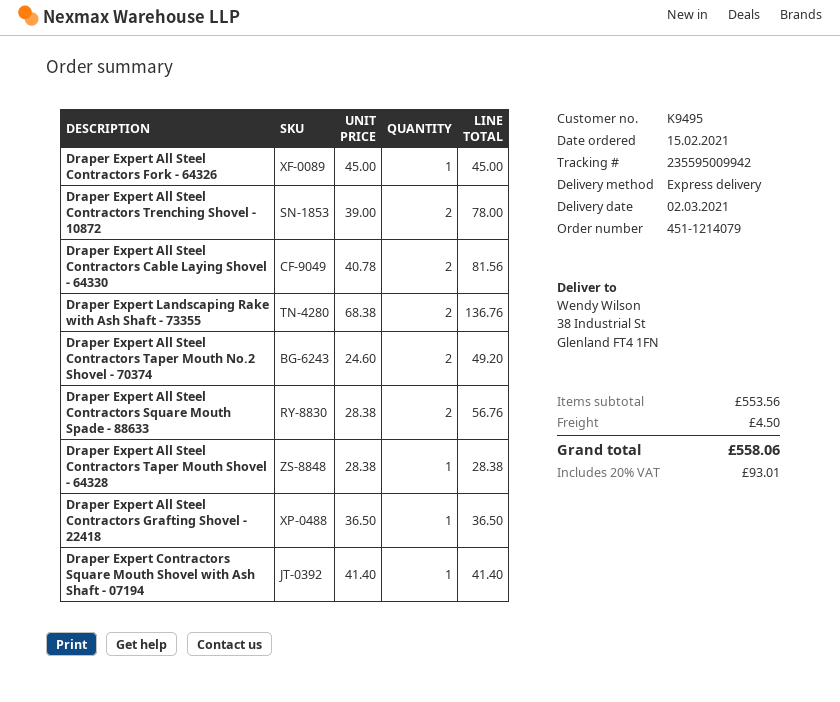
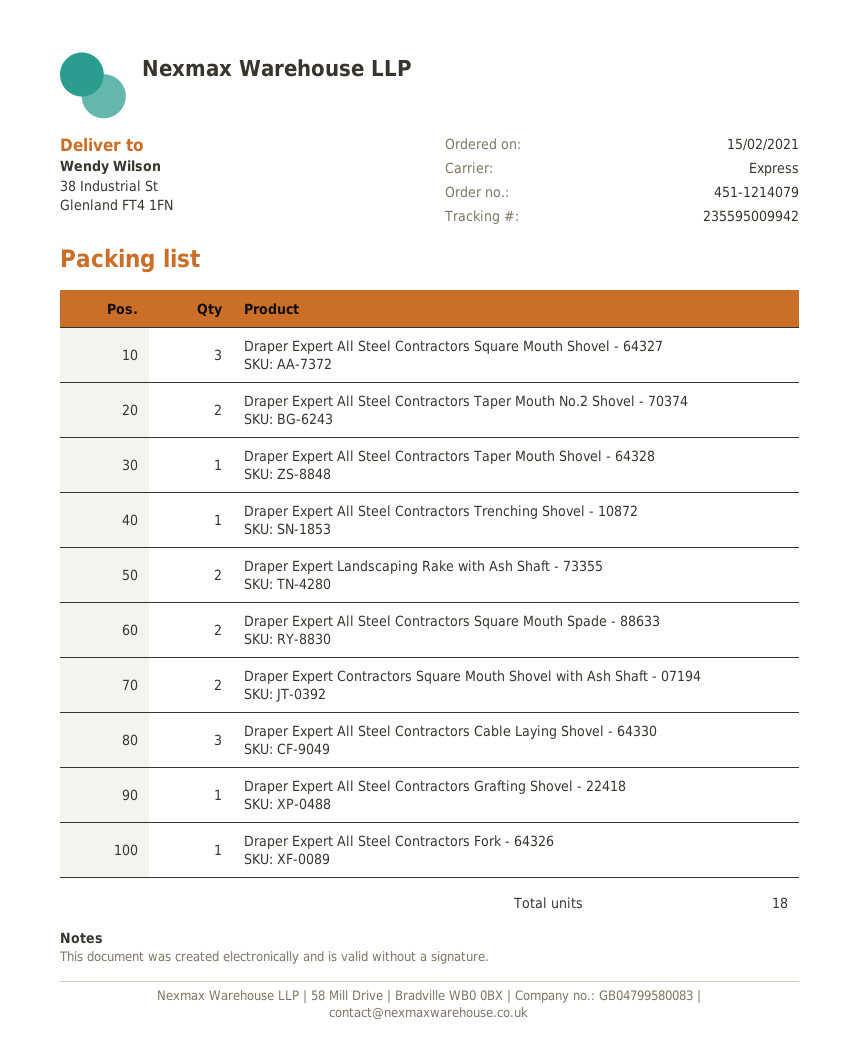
Draper Expert All Steel Contractors Trenching Shovel - 10872: 2 -> 1
Draper Expert All Steel Contractors Cable Laying Shovel - 64330: 2 -> 3
Draper Expert Contractors Square Mouth Shovel with Ash Shaft - 07194: 1 -> 2
Draper Expert All Steel Contractors Square Mouth Shovel - 64327: none -> 3

